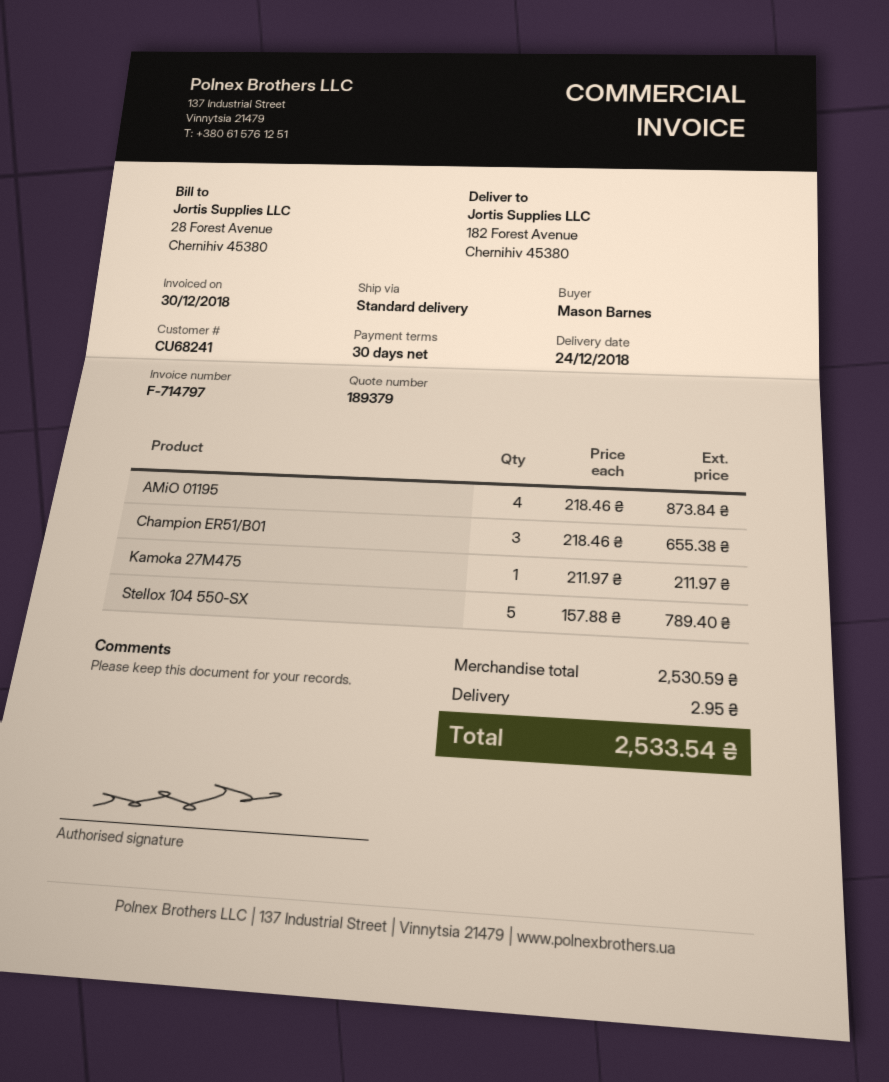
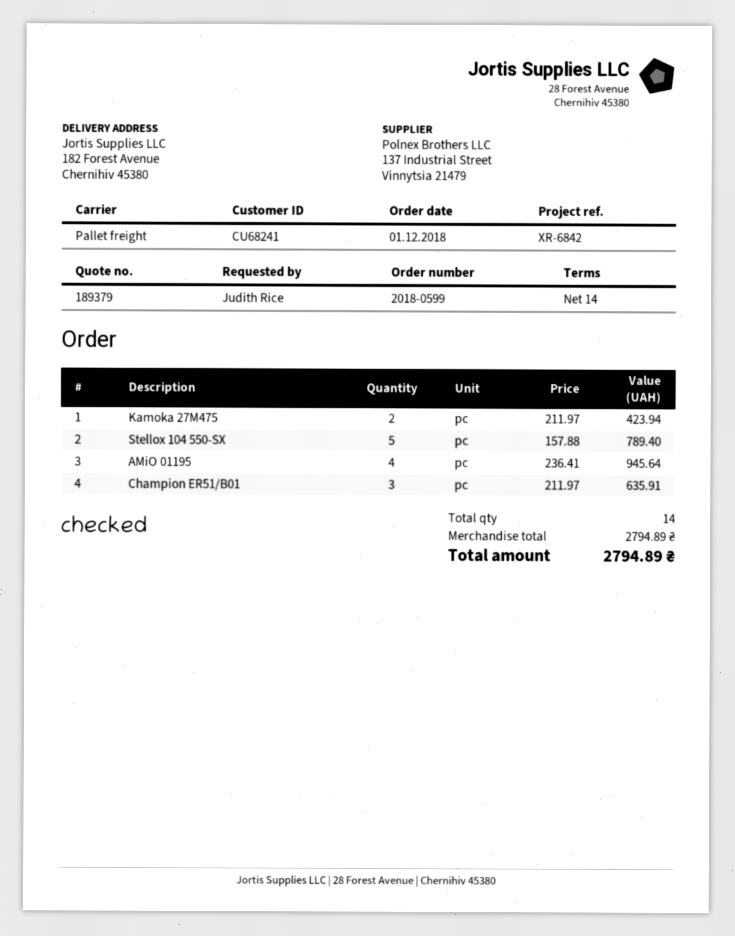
payment terms: 30 days -> 14 days
ordered by: Mason Barnes -> Judith Rice
shipping method: standard -> pallet freight
AMiO 01195: 4 x 218.46 = 873.84 -> 4 x 236.41 = 945.64
Champion ER51/B01: 3 x 218.46 = 655.38 -> 3 x 211.97 = 635.91
Kamoka 27M475: 1 x 211.97 = 211.97 -> 2 x 211.97 = 423.94
subtotal: 2530.59 -> 2794.89
shipping: 2.95 -> none
total: 2533.54 -> 2794.89

